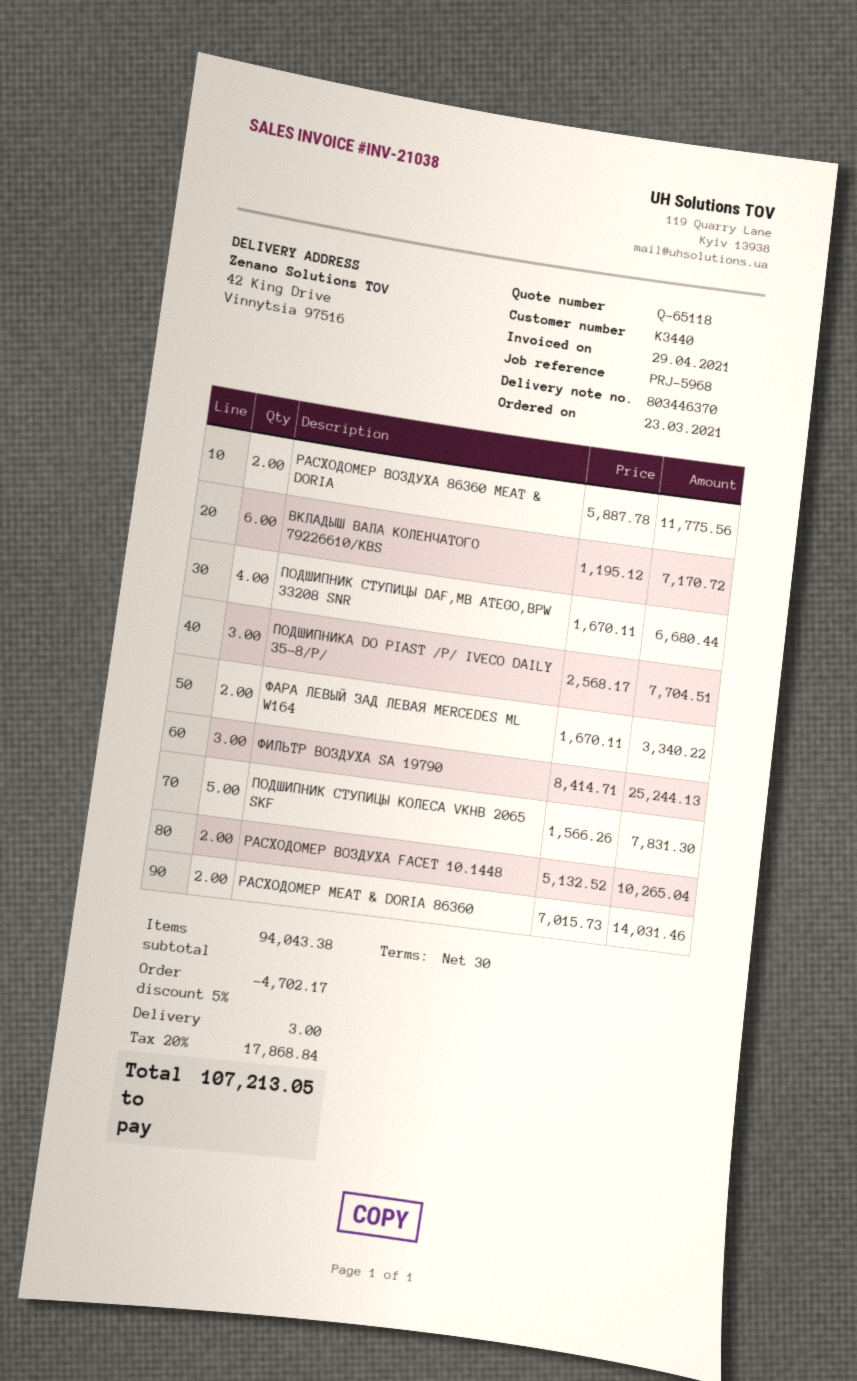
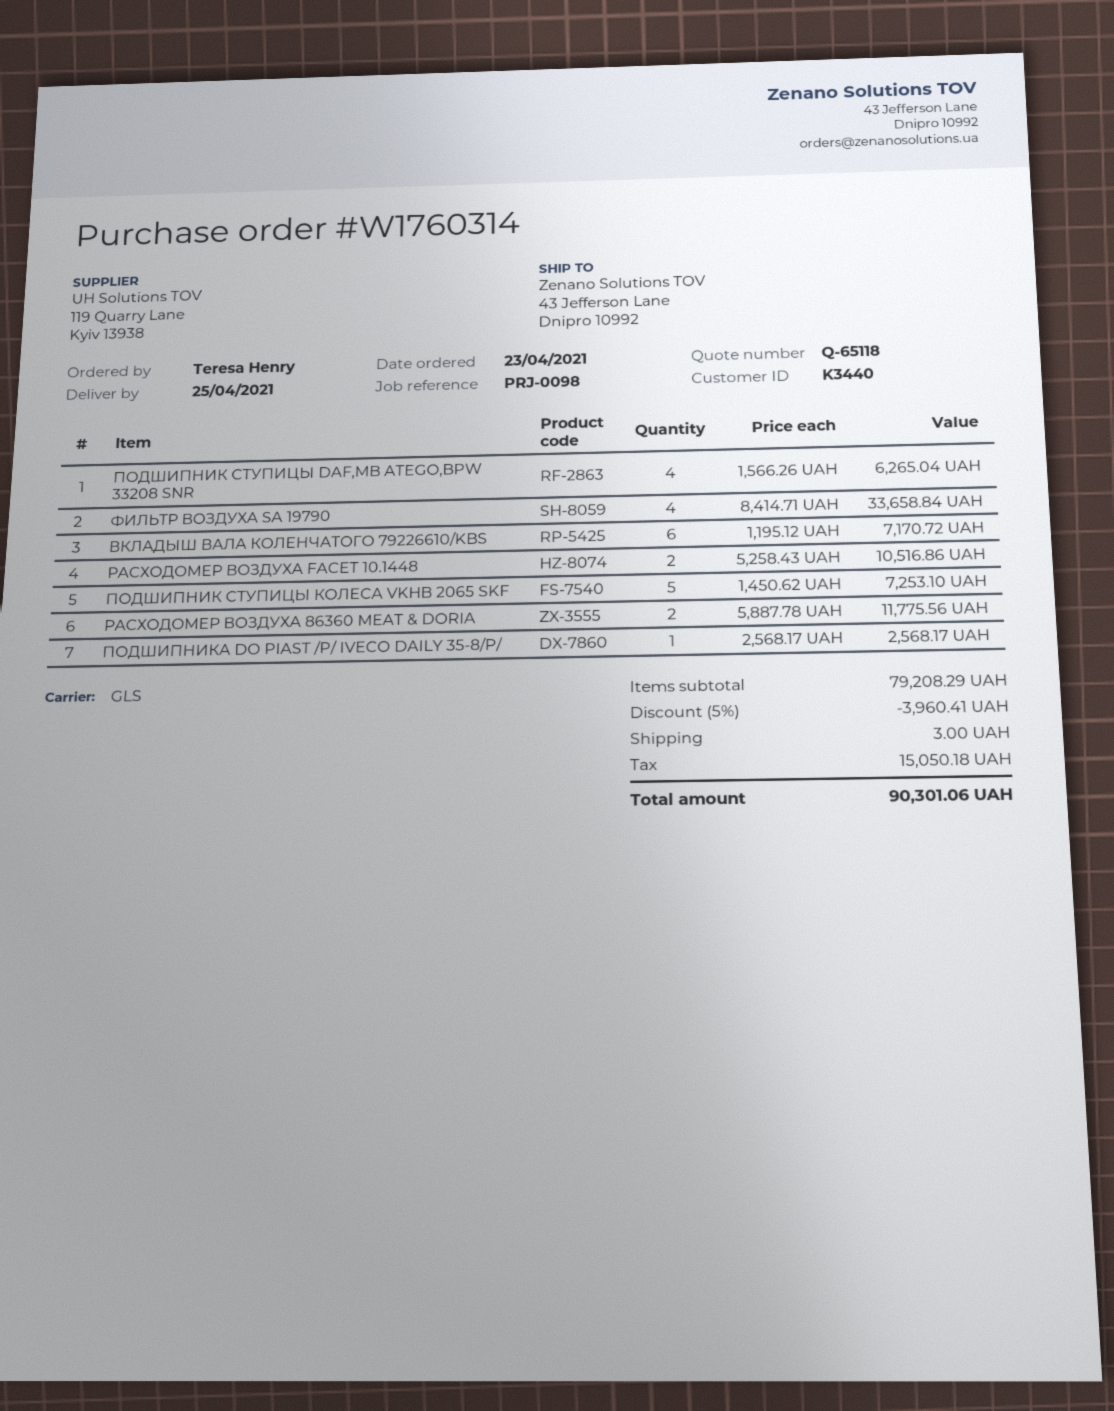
order date: 2021-03-23 -> 2021-04-23
reference: PRJ-5968 -> PRJ-0098
ship to: 42 King Drive, Vinnytsia 97516 -> 43 Jefferson Lane, Dnipro 10992
ПОДШИПНИК СТУПИЦЫ DAF,MB ATEGO,BPW 33208 SNR: 4 x 1670.11 = 6680.44 -> 4 x 1566.26 = 6265.04
ПОДШИПНИКА DO PIAST /P/ IVECO DAILY 35-8/P/: 3 x 2568.17 = 7704.51 -> 1 x 2568.17 = 2568.17
ФАРА ЛЕВЫЙ ЗАД ЛЕВАЯ MERCEDES ML W164: 2 x 1670.11 = 3340.22 -> none
ФИЛЬТР ВОЗДУХА SA 19790: 3 x 8414.71 = 25244.13 -> 4 x 8414.71 = 33658.84
ПОДШИПНИК СТУПИЦЫ КОЛЕСА VKHB 2065 SKF: 5 x 1566.26 = 7831.30 -> 5 x 1450.62 = 7253.10
РАСХОДОМЕР ВОЗДУХА FACET 10.1448: 2 x 5132.52 = 10265.04 -> 2 x 5258.43 = 10516.86
РАСХОДОМЕР MEAT & DORIA 86360: 2 x 7015.73 = 14031.46 -> none
subtotal: 94043.38 -> 79208.29
discount: 5% = 4702.17 -> 5% = 3960.41
tax: 17868.84 -> 15050.18
total: 107213.05 -> 90301.06

